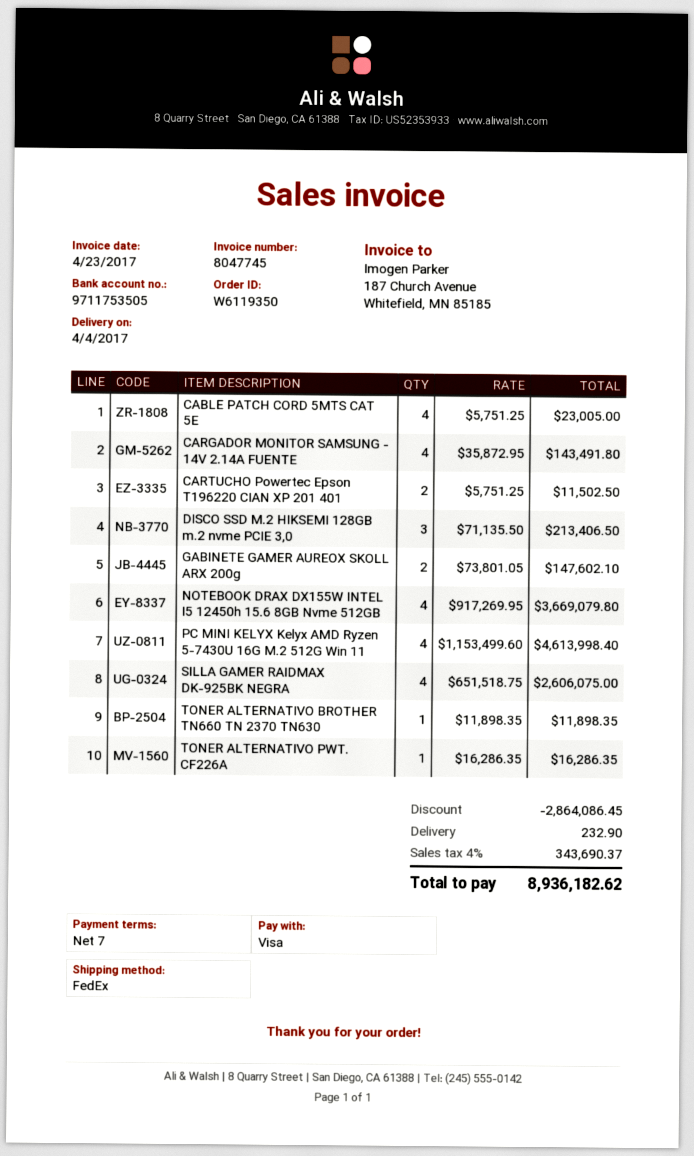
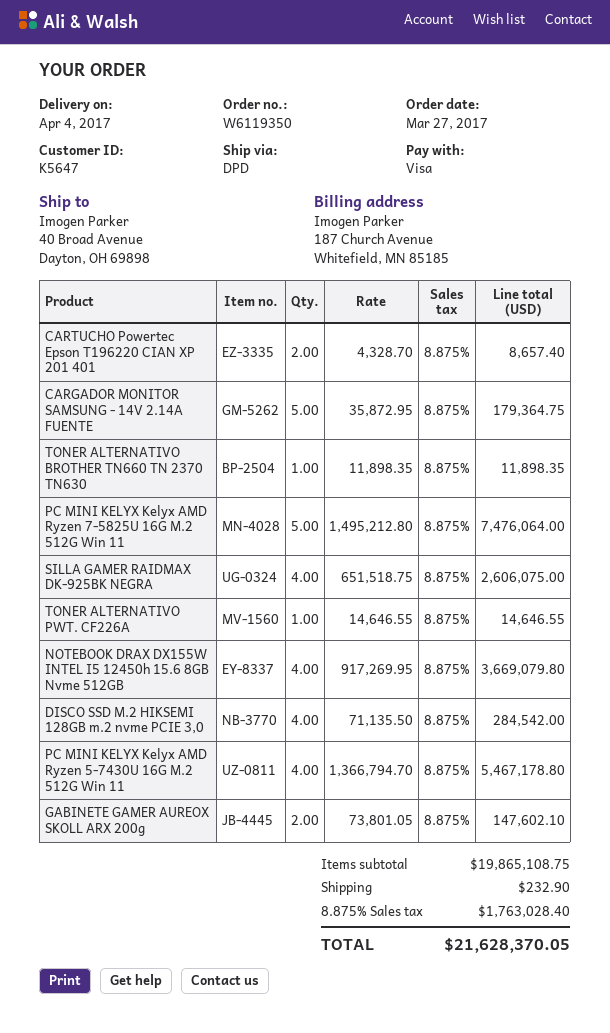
shipping method: FedEx -> DPD
CABLE PATCH CORD 5MTS CAT 5E: 4 x 5751.25 = 23005.00 -> none
CARGADOR MONITOR SAMSUNG - 14V 2.14A FUENTE: 4 x 35872.95 = 143491.80 -> 5 x 35872.95 = 179364.75
CARTUCHO Powertec Epson T196220 CIAN XP 201 401: 2 x 5751.25 = 11502.50 -> 2 x 4328.70 = 8657.40
DISCO SSD M.2 HIKSEMI 128GB m.2 nvme PCIE 3,0: 3 x 71135.50 = 213406.50 -> 4 x 71135.50 = 284542.00
PC MINI KELYX Kelyx AMD Ryzen 5-7430U 16G M.2 512G Win 11: 4 x 1153499.60 = 4613998.40 -> 4 x 1366794.70 = 5467178.80
TONER ALTERNATIVO PWT. CF226A: 1 x 16286.35 = 16286.35 -> 1 x 14646.55 = 14646.55
PC MINI KELYX Kelyx AMD Ryzen 7-5825U 16G M.2 512G Win 11: none -> 5 x 1495212.80 = 7476064.00
discount: 2864086.45 -> none
tax: 4% = 343690.37 -> 8.875% = 1763028.40
total: 8936182.62 -> 21628370.05

